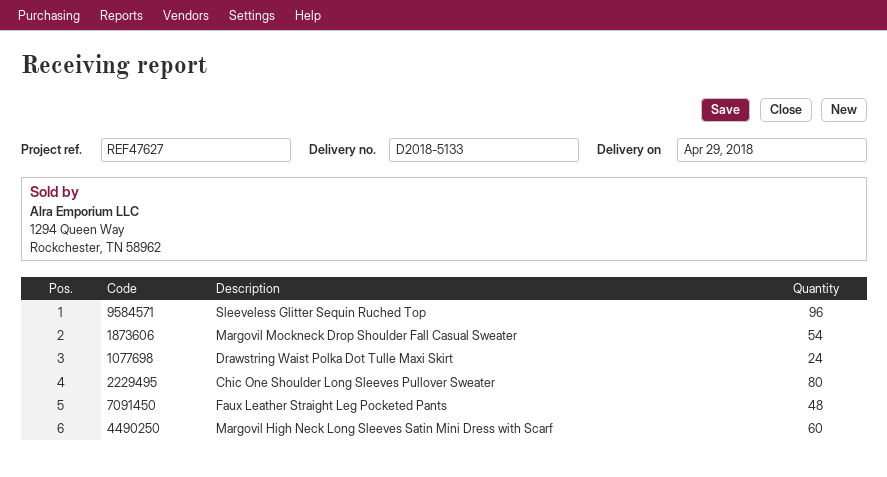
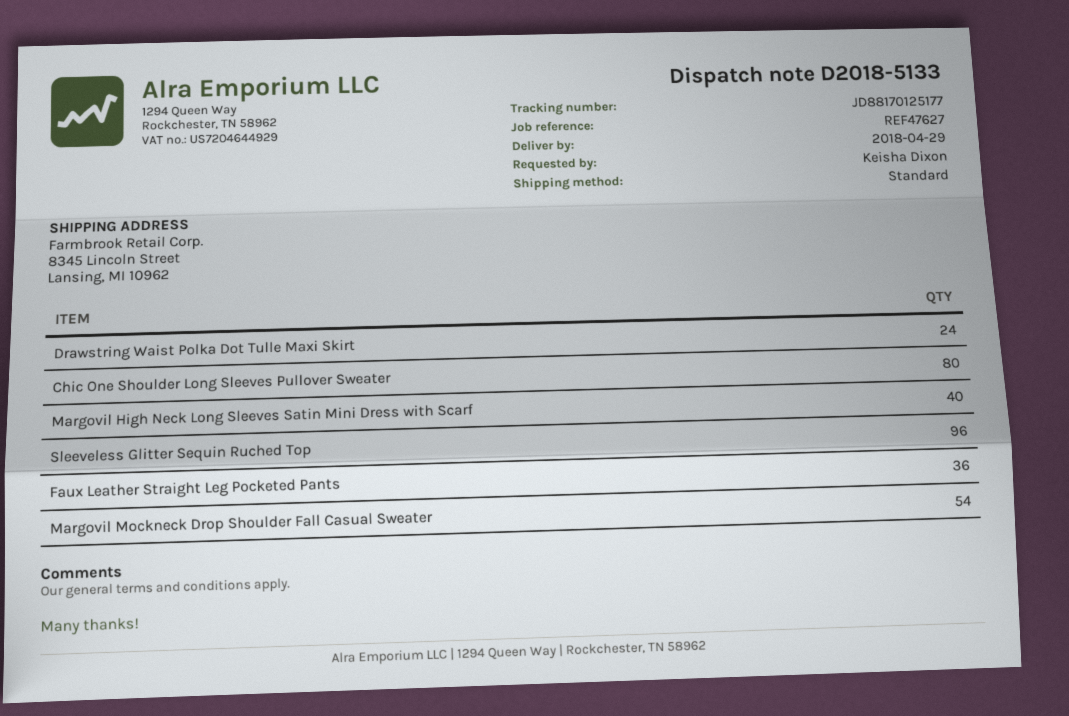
Faux Leather Straight Leg Pocketed Pants: 48 -> 36
Margovil High Neck Long Sleeves Satin Mini Dress with Scarf: 60 -> 40

